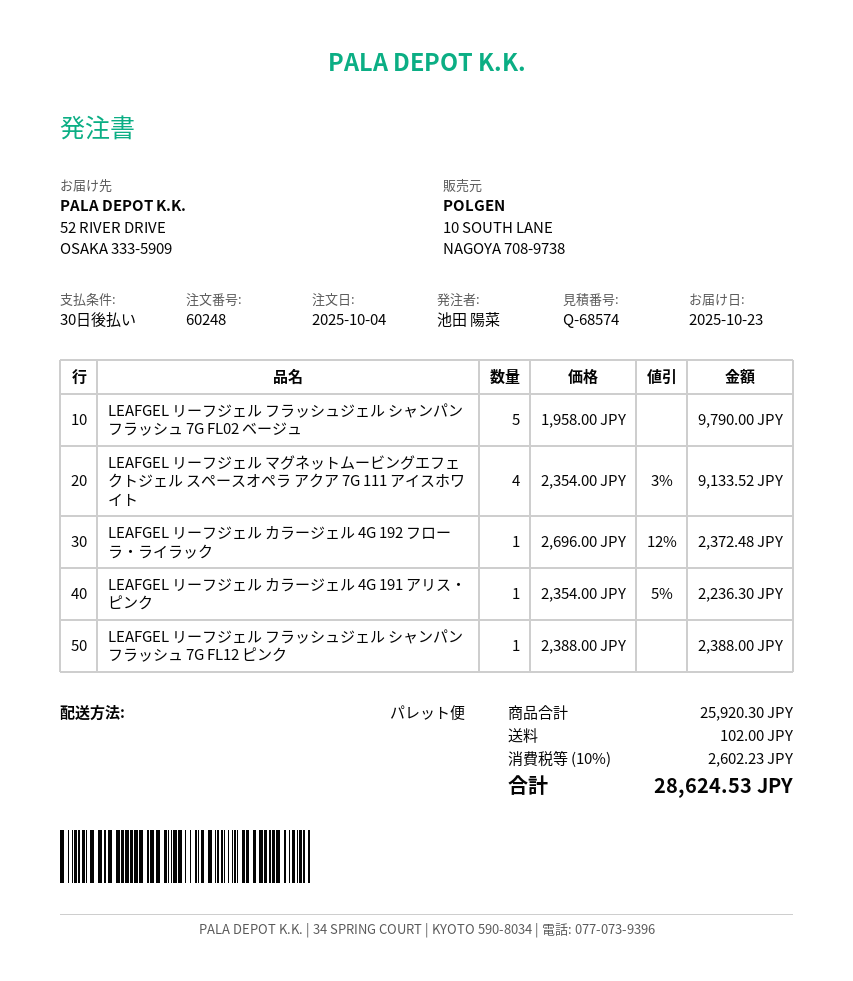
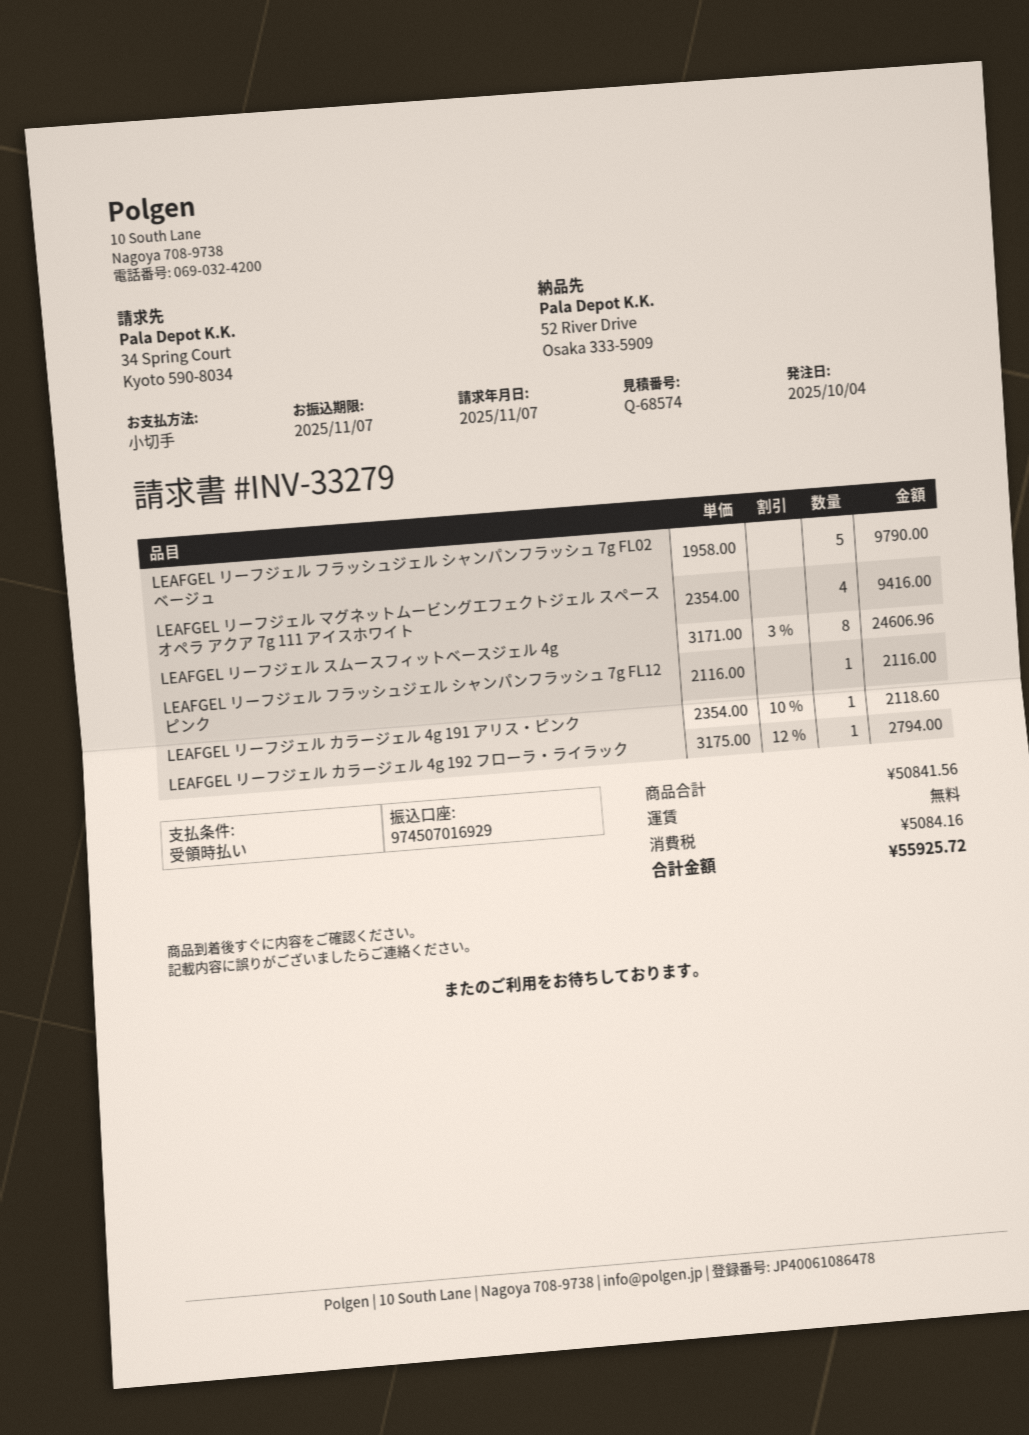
payment terms: 30 days -> on receipt
LEAFGEL リーフジェル マグネットムービングエフェクトジェル スペースオペラ アクア 7G 111 アイスホワイト: 4 x 2354.00 - 3% = 9133.52 -> 4 x 2354.00 = 9416.00
LEAFGEL リーフジェル カラージェル 4G 192 フローラ・ライラック: 1 x 2696.00 - 12% = 2372.48 -> 1 x 3175.00 - 12% = 2794.00
LEAFGEL リーフジェル カラージェル 4G 191 アリス・ピンク: 1 x 2354.00 - 5% = 2236.30 -> 1 x 2354.00 - 10% = 2118.60
LEAFGEL リーフジェル フラッシュジェル シャンパンフラッシュ 7G FL12 ピンク: 1 x 2388.00 = 2388.00 -> 1 x 2116.00 = 2116.00
LEAFGEL リーフジェル スムースフィットベースジェル 4g: none -> 8 x 3171.00 - 3% = 24606.96
subtotal: 25920.30 -> 50841.56
shipping: 102.00 -> 0.00
tax: 2602.23 -> 5084.16
total: 28624.53 -> 55925.72

